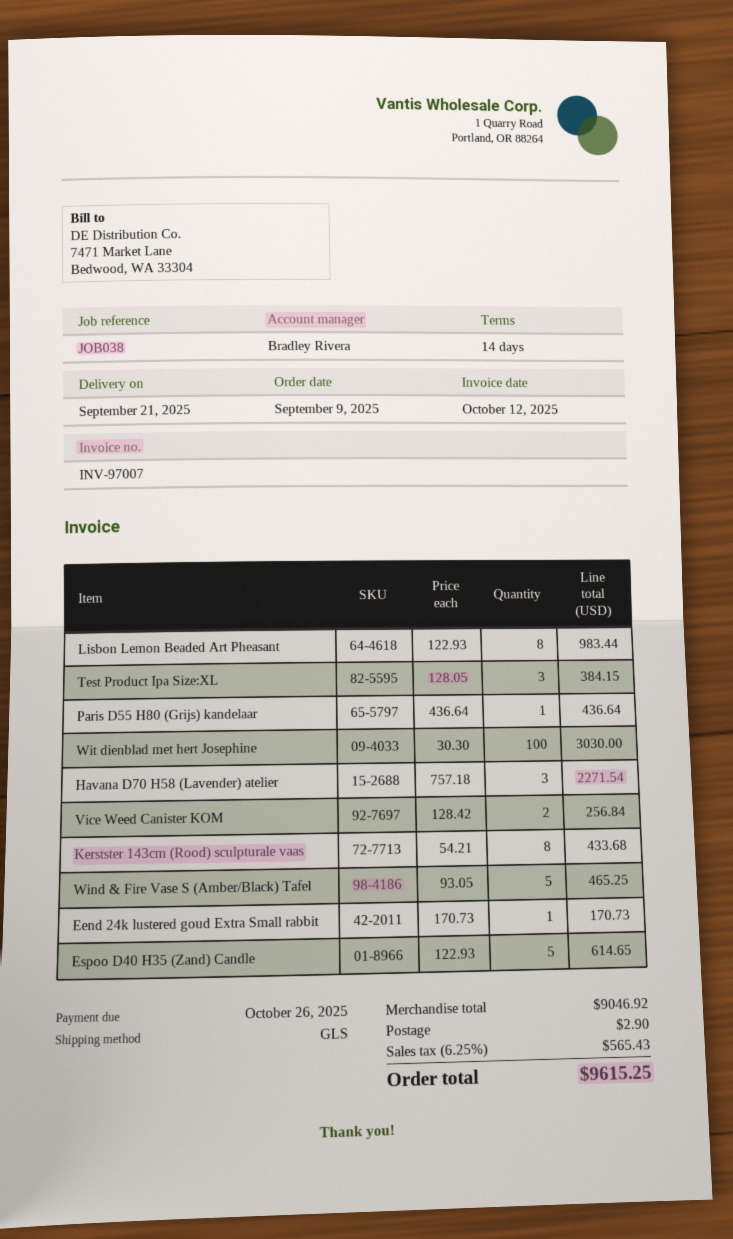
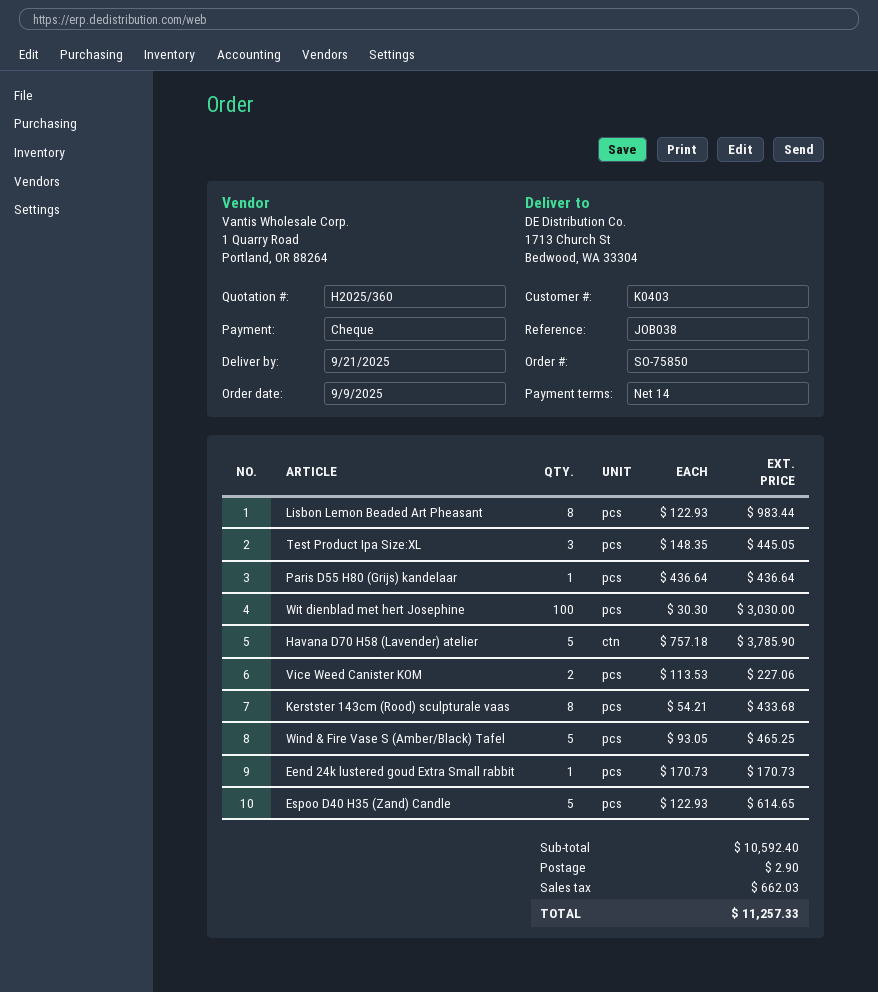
Test Product Ipa Size:XL: 3 x 128.05 = 384.15 -> 3 x 148.35 = 445.05
Havana D70 H58 (Lavender) atelier: 3 x 757.18 = 2271.54 -> 5 x 757.18 = 3785.90
Vice Weed Canister KOM: 2 x 128.42 = 256.84 -> 2 x 113.53 = 227.06
subtotal: 9046.92 -> 10592.40
tax: 565.43 -> 662.03
total: 9615.25 -> 11257.33

